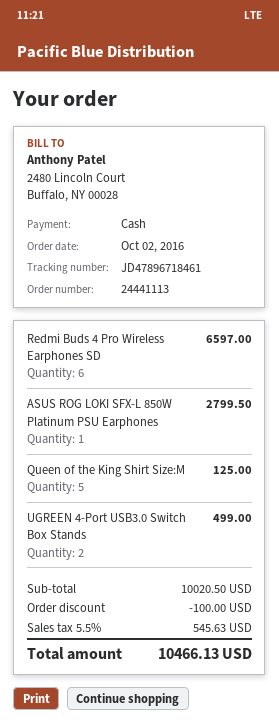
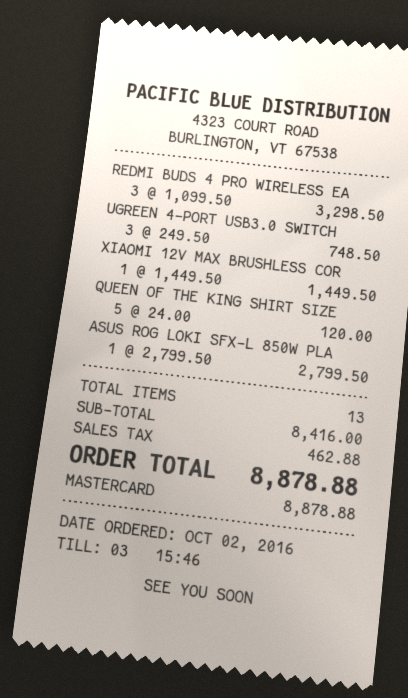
payment method: cash -> Mastercard
Redmi Buds 4 Pro Wireless Earphones SD: 6 for 6597.00 -> 3 for 3298.50
Queen of the King Shirt Size:M: 5 for 125.00 -> 5 for 120.00
UGREEN 4-Port USB3.0 Switch Box Stands: 2 for 499.00 -> 3 for 748.50
XIAOMI 12V MAX BRUSHLESS COR: none -> 1 for 1449.50
subtotal: 10020.50 -> 8416.00
discount: 100.00 -> none
tax: 545.63 -> 462.88
total: 10466.13 -> 8878.88

